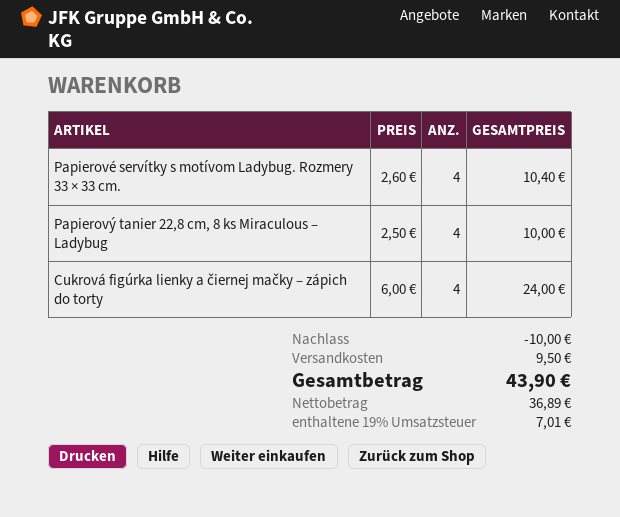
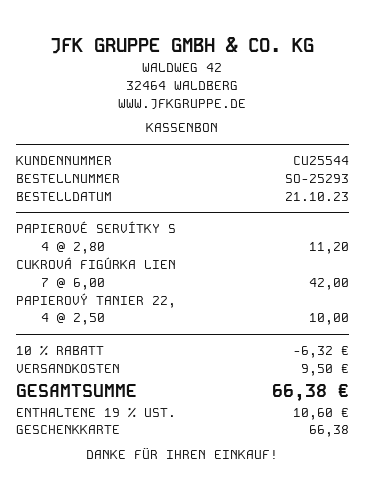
Papierové servítky s motívom Ladybug. Rozmery 33 × 33 cm.: 4 x 2.60 = 10.40 -> 4 x 2.80 = 11.20
Cukrová figúrka lienky a čiernej mačky – zápich do torty: 4 x 6.00 = 24.00 -> 7 x 6.00 = 42.00
discount: 10.00 -> 6.32
tax: 19% = 7.01 -> 19% = 10.60
total: 43.90 -> 66.38

